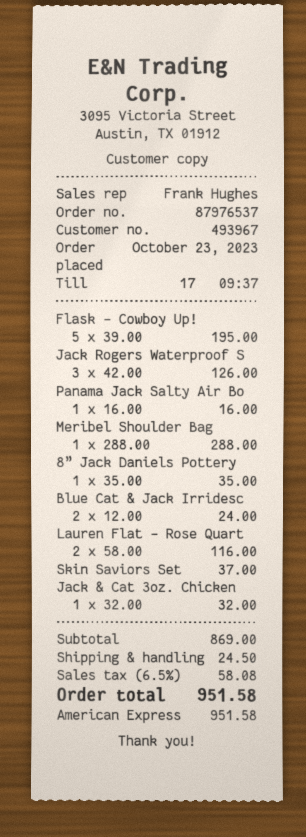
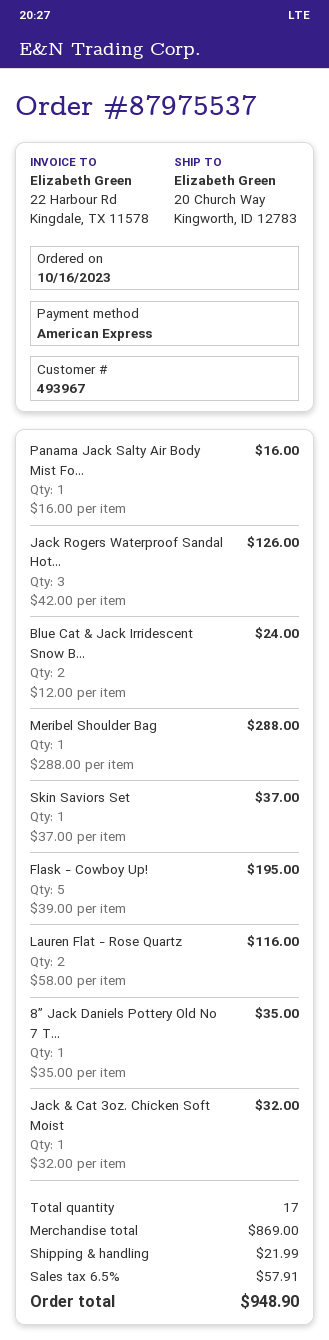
order number: 87976537 -> 87975537
order date: 2023-10-23 -> 2023-10-16
shipping: 24.50 -> 21.99
tax: 6.5% = 58.08 -> 6.5% = 57.91
total: 951.58 -> 948.90

